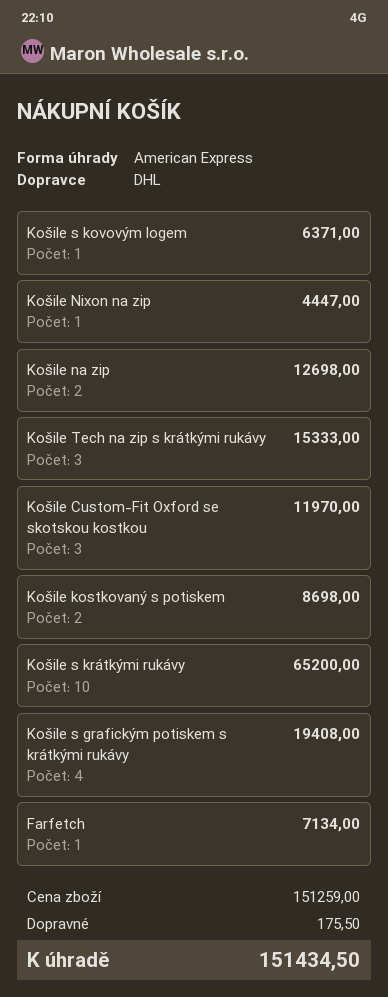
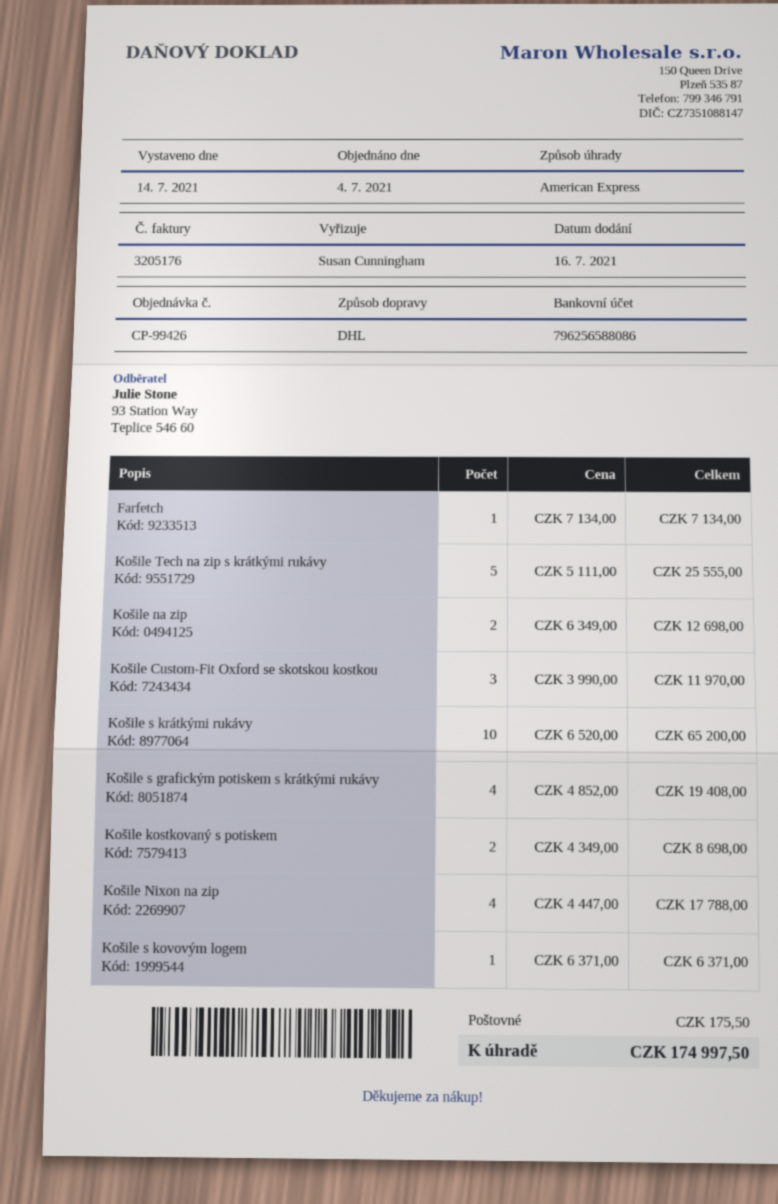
Košile Nixon na zip: 1 for 4447.00 -> 4 for 17788.00
Košile Tech na zip s krátkými rukávy: 3 for 15333.00 -> 5 for 25555.00
total: 151434.50 -> 174997.50

